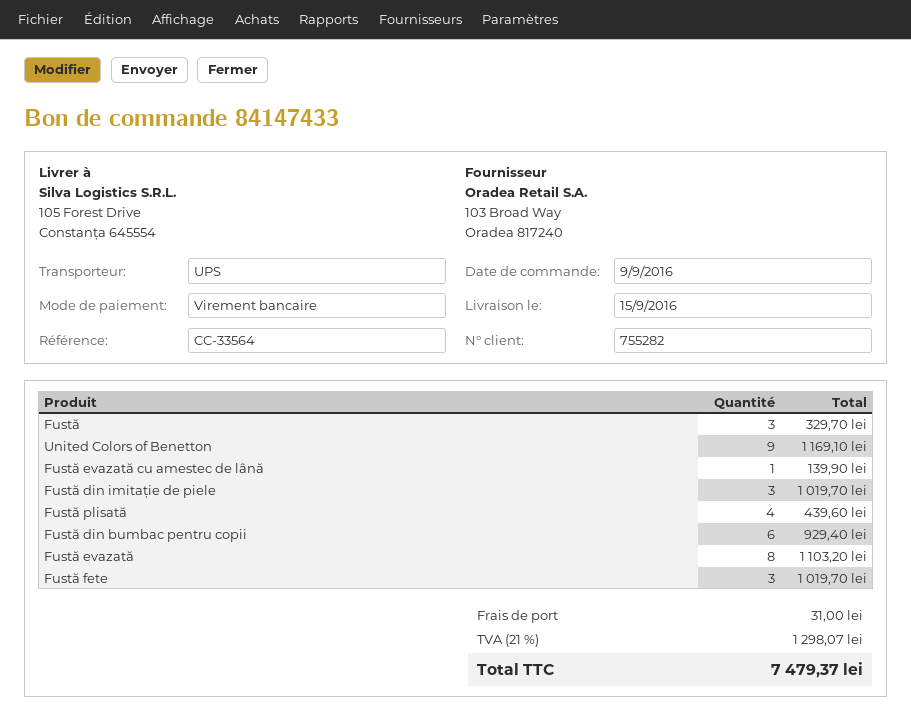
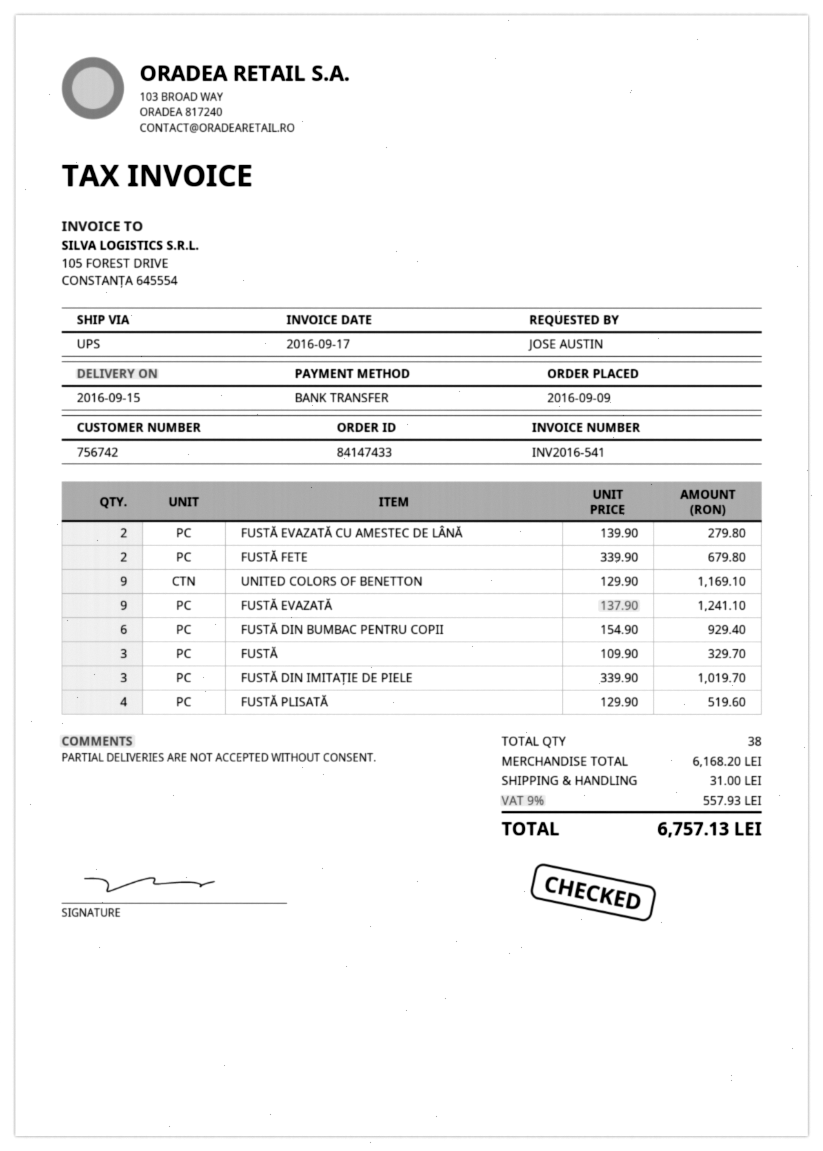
customer number: 755282 -> 756742
Fustă evazată cu amestec de lână: 1 for 139.90 -> 2 for 279.80
Fustă plisată: 4 for 439.60 -> 4 for 519.60
Fustă evazată: 8 for 1103.20 -> 9 for 1241.10
Fustă fete: 3 for 1019.70 -> 2 for 679.80
tax: 21% = 1298.07 -> 9% = 557.93
total: 7479.37 -> 6757.13

